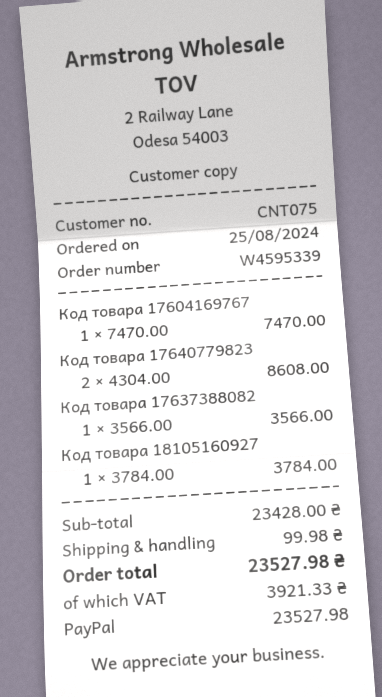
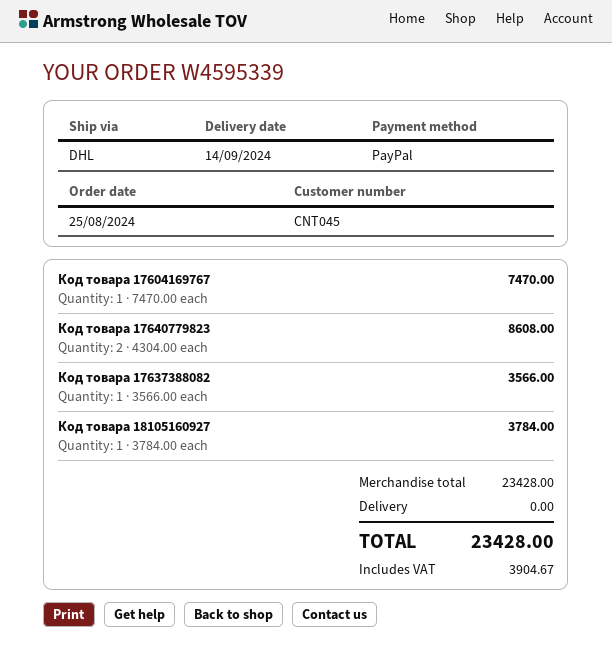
customer number: CNT075 -> CNT045
shipping: 99.98 -> 0.00
tax: 3921.33 -> 3904.67
total: 23527.98 -> 23428.00

